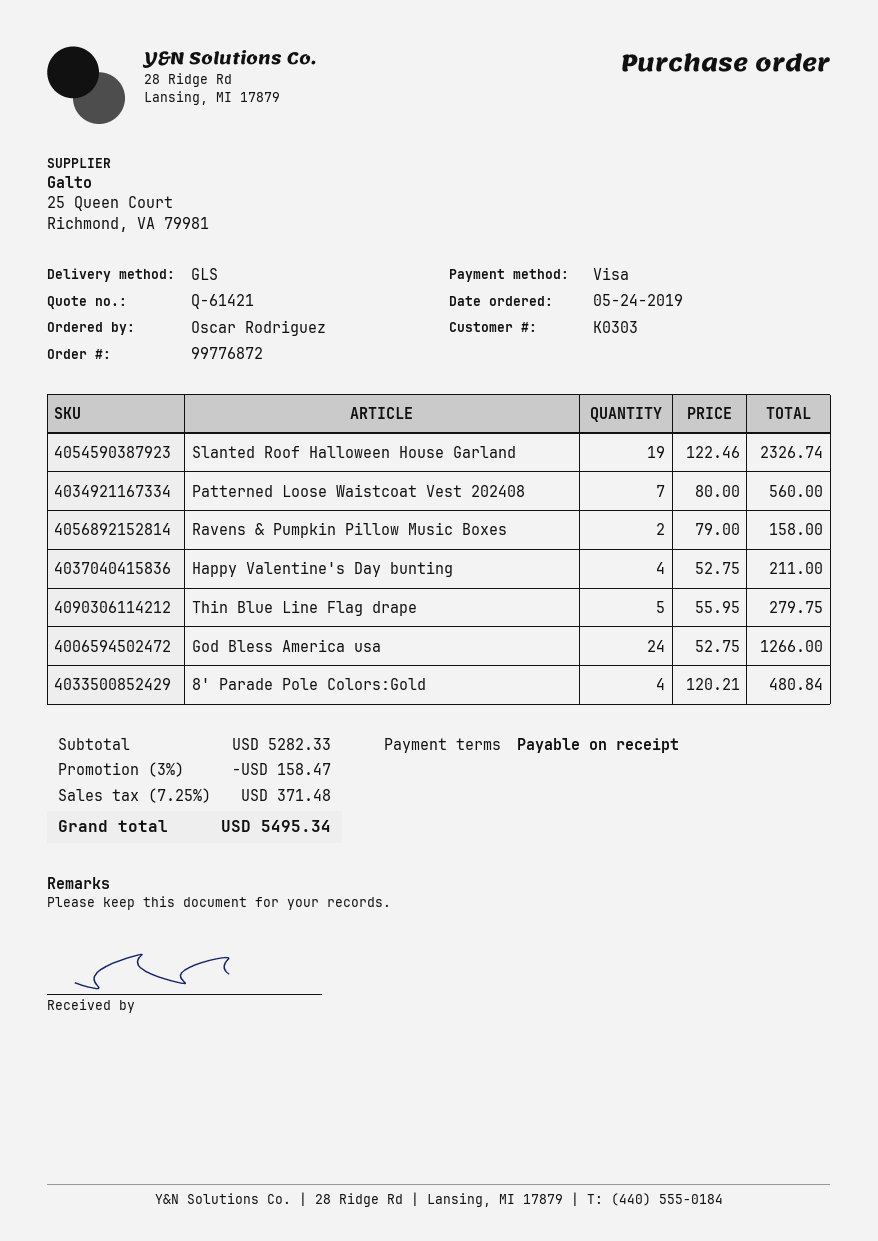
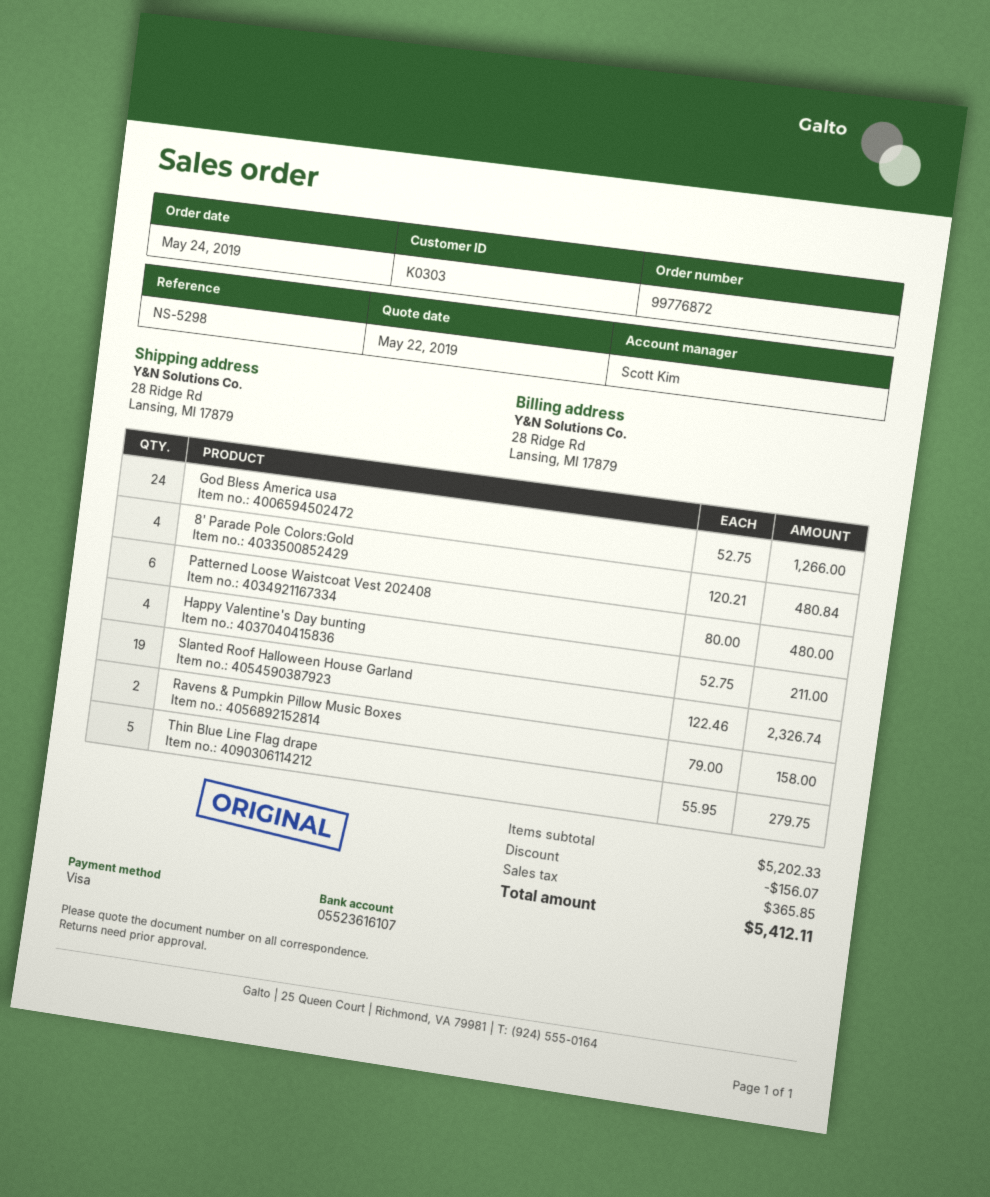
Patterned Loose Waistcoat Vest 202408: 7 x 80.00 = 560.00 -> 6 x 80.00 = 480.00
subtotal: 5282.33 -> 5202.33
discount: 158.47 -> 156.07
tax: 371.48 -> 365.85
total: 5495.34 -> 5412.11

